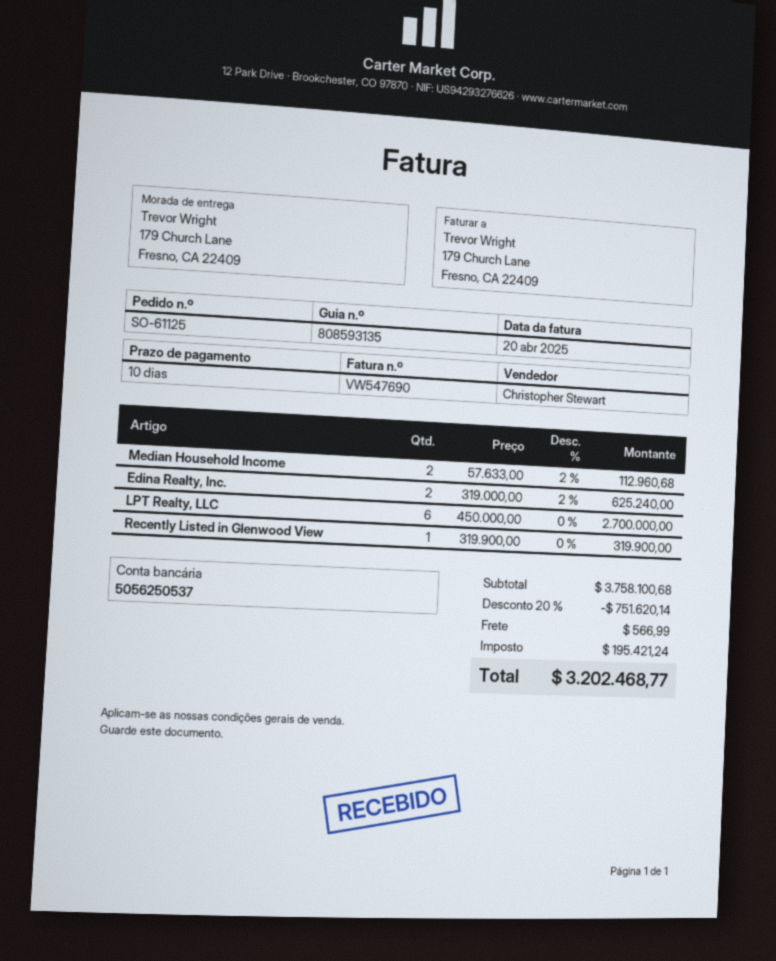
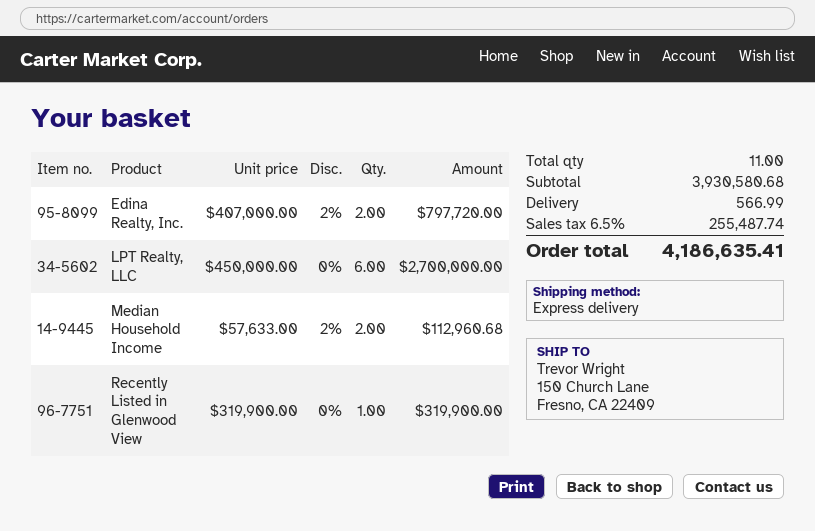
ship to: 179 Church Lane, Fresno, CA 22409 -> 150 Church Lane, Fresno, CA 22409
Edina Realty, Inc.: 2 x 319000.00 - 2% = 625240.00 -> 2 x 407000.00 - 2% = 797720.00
subtotal: 3758100.68 -> 3930580.68
discount: 20% = 751620.14 -> none
tax: 195421.24 -> 255487.74
total: 3202468.77 -> 4186635.41

